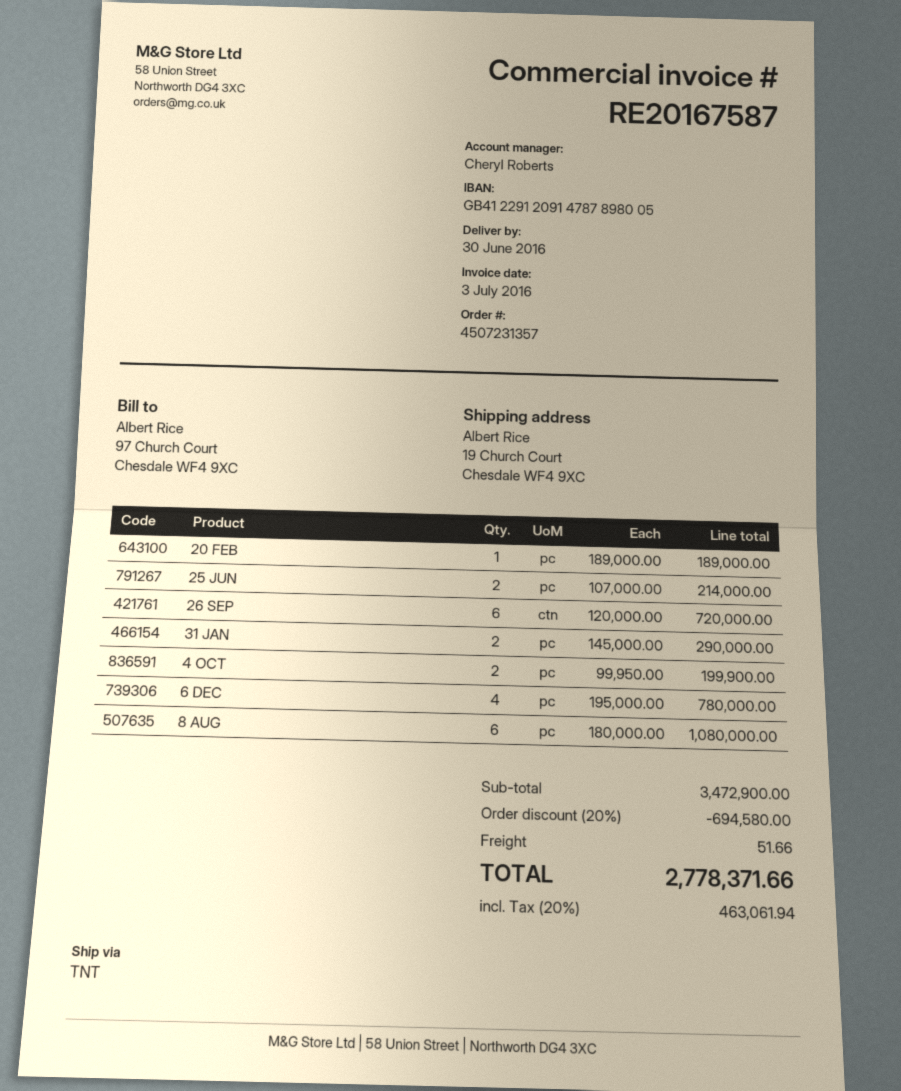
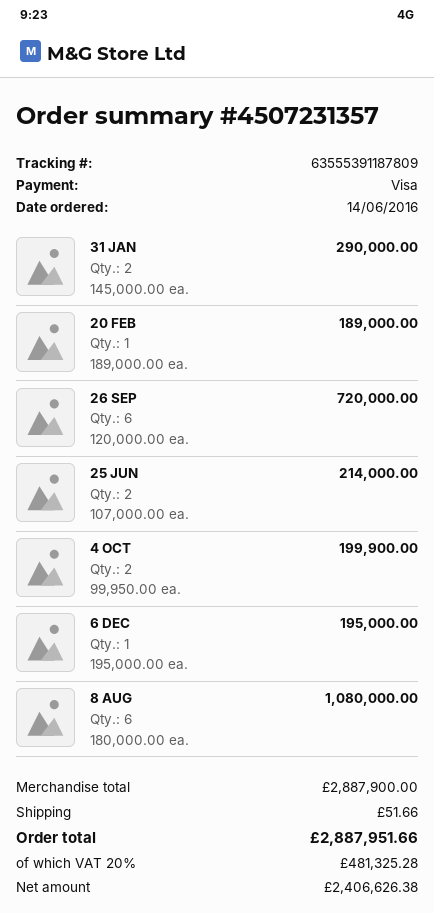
6 DEC: 4 x 195000.00 = 780000.00 -> 1 x 195000.00 = 195000.00
subtotal: 3472900.00 -> 2887900.00
discount: 20% = 694580.00 -> none
tax: 20% = 463061.94 -> 20% = 481325.28
total: 2778371.66 -> 2887951.66

